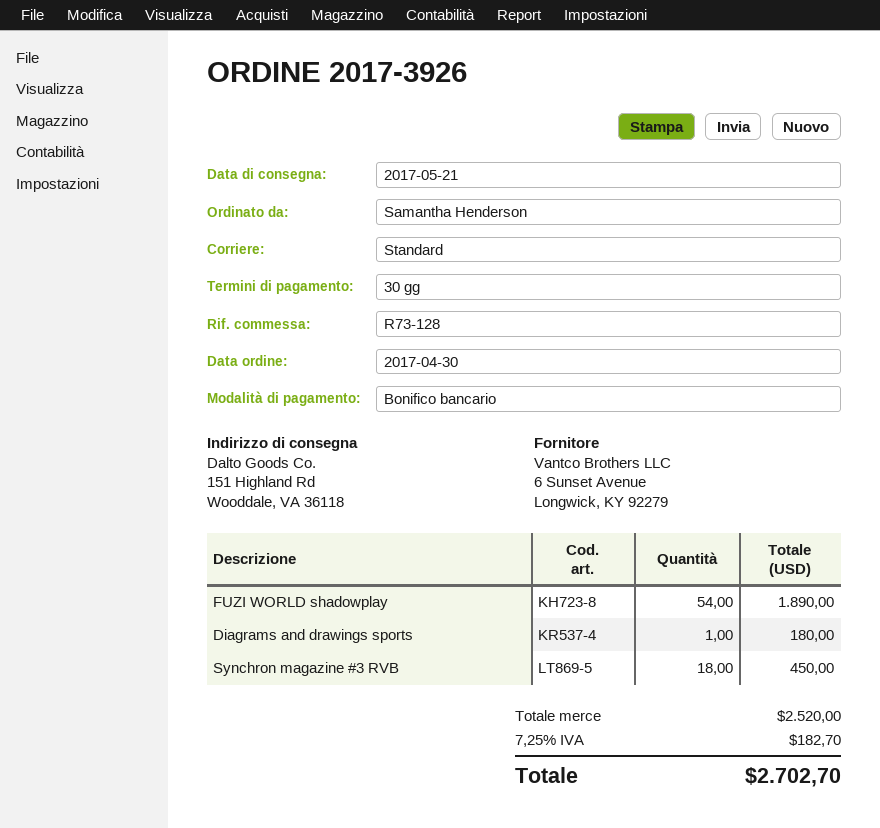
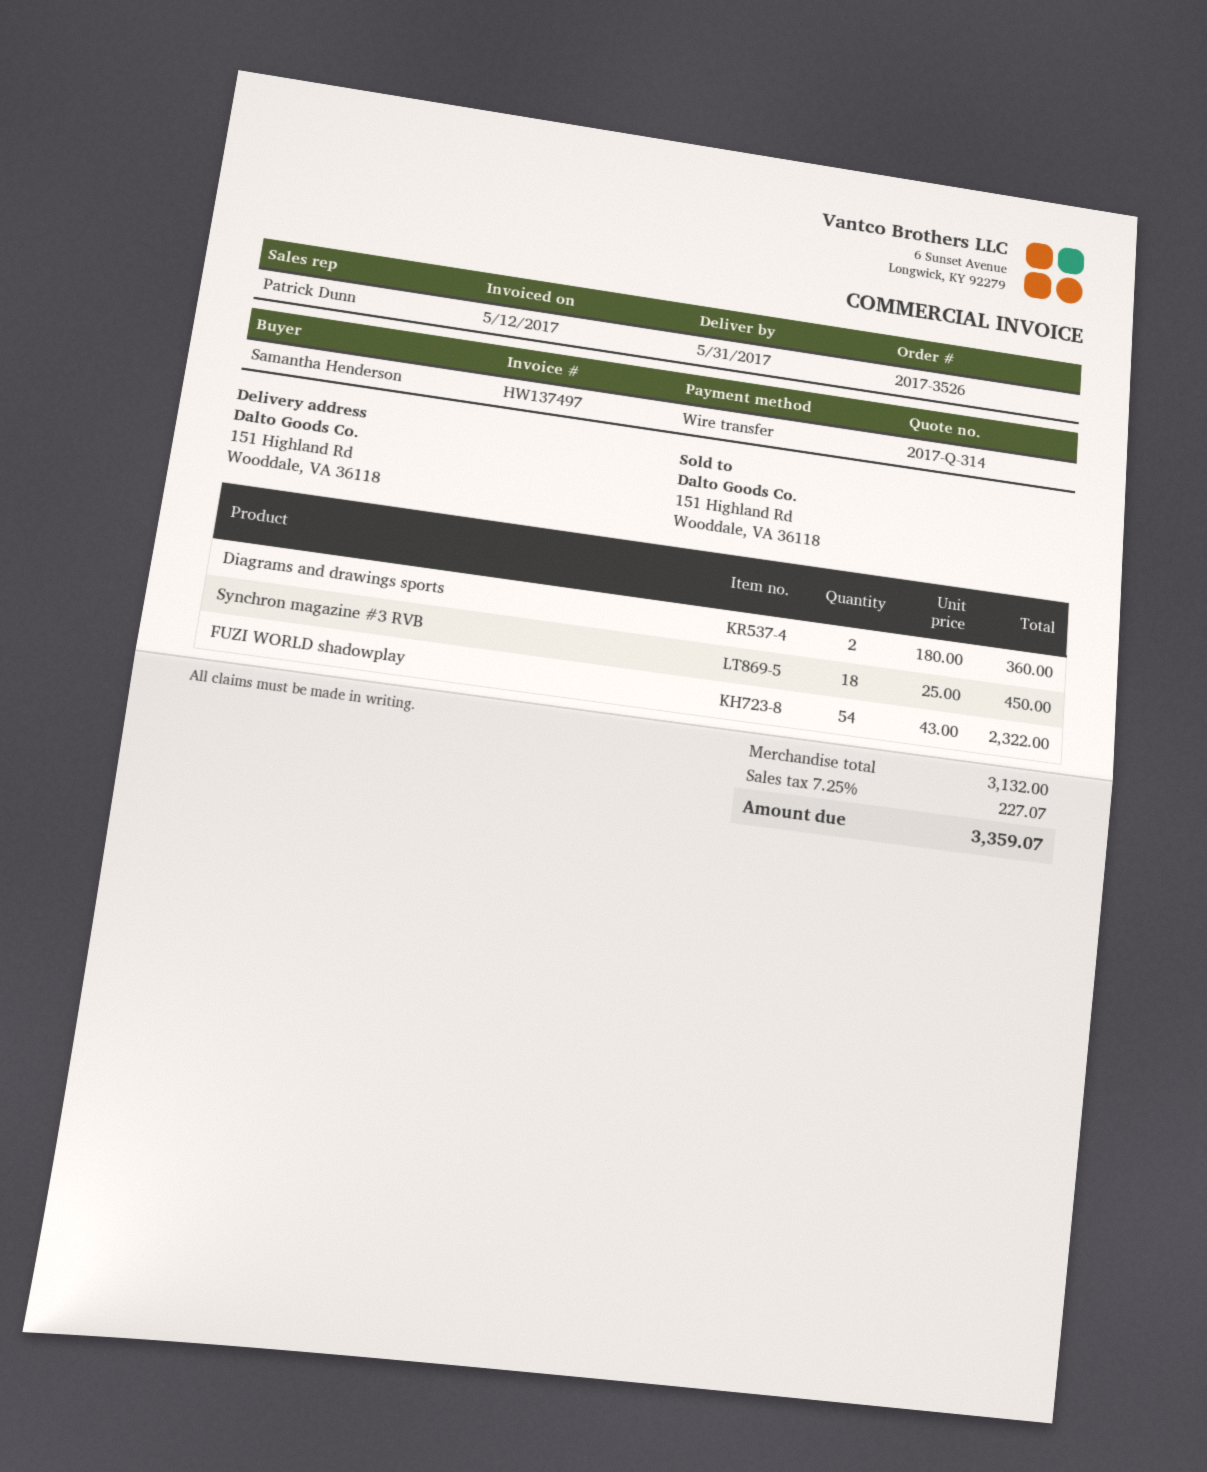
order number: 2017-3926 -> 2017-3526
delivery date: 2017-05-21 -> 2017-05-31
FUZI WORLD shadowplay: 54 for 1890.00 -> 54 for 2322.00
Diagrams and drawings sports: 1 for 180.00 -> 2 for 360.00
subtotal: 2520.00 -> 3132.00
tax: 7.25% = 182.70 -> 7.25% = 227.07
total: 2702.70 -> 3359.07

